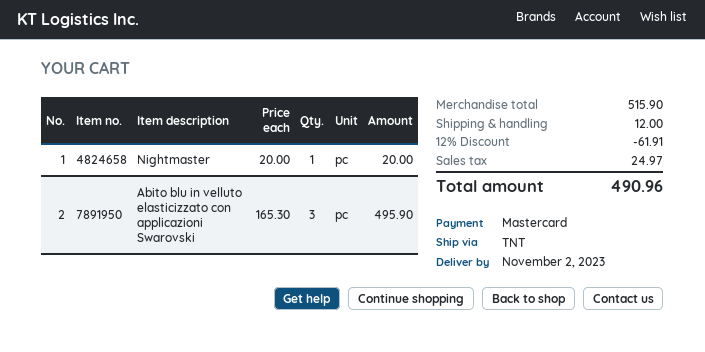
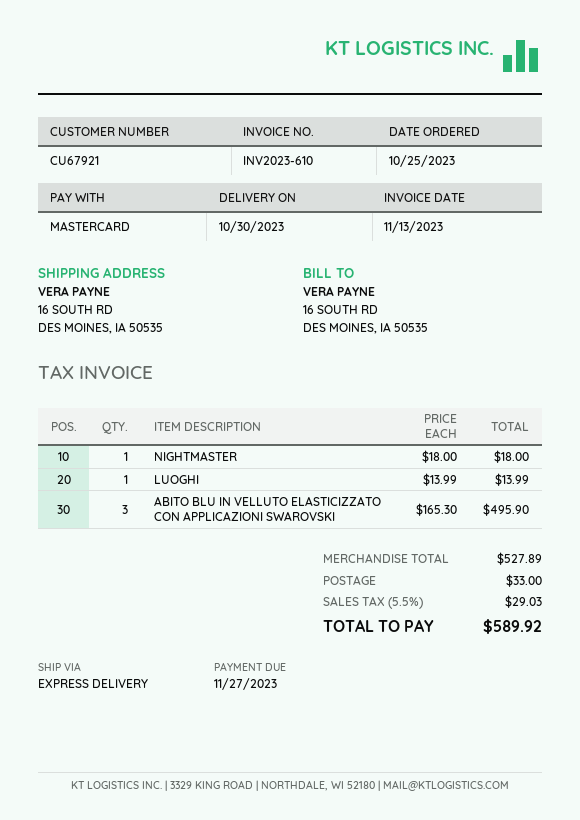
delivery date: 2023-11-02 -> 2023-10-30
shipping method: TNT -> express
Nightmaster: 1 x 20.00 = 20.00 -> 1 x 18.00 = 18.00
LUOGHI: none -> 1 x 13.99 = 13.99
subtotal: 515.90 -> 527.89
discount: 12% = 61.91 -> none
shipping: 12.00 -> 33.00
tax: 24.97 -> 29.03
total: 490.96 -> 589.92

